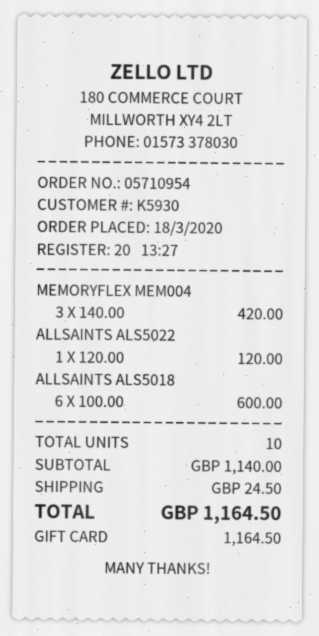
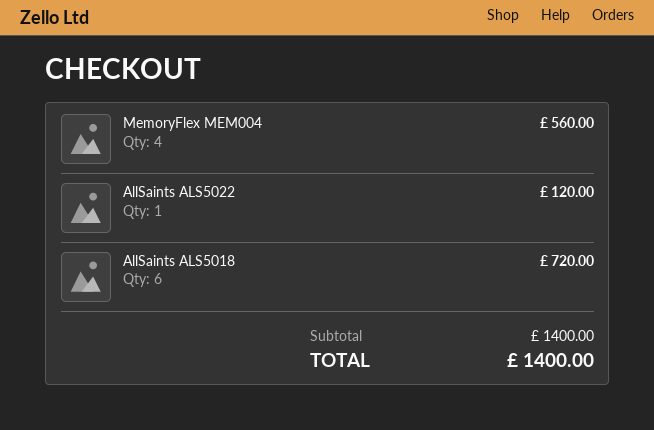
MEMORYFLEX MEM004: 3 for 420.00 -> 4 for 560.00
ALLSAINTS ALS5018: 6 for 600.00 -> 6 for 720.00
subtotal: 1140.00 -> 1400.00
shipping: 24.50 -> none
total: 1164.50 -> 1400.00

